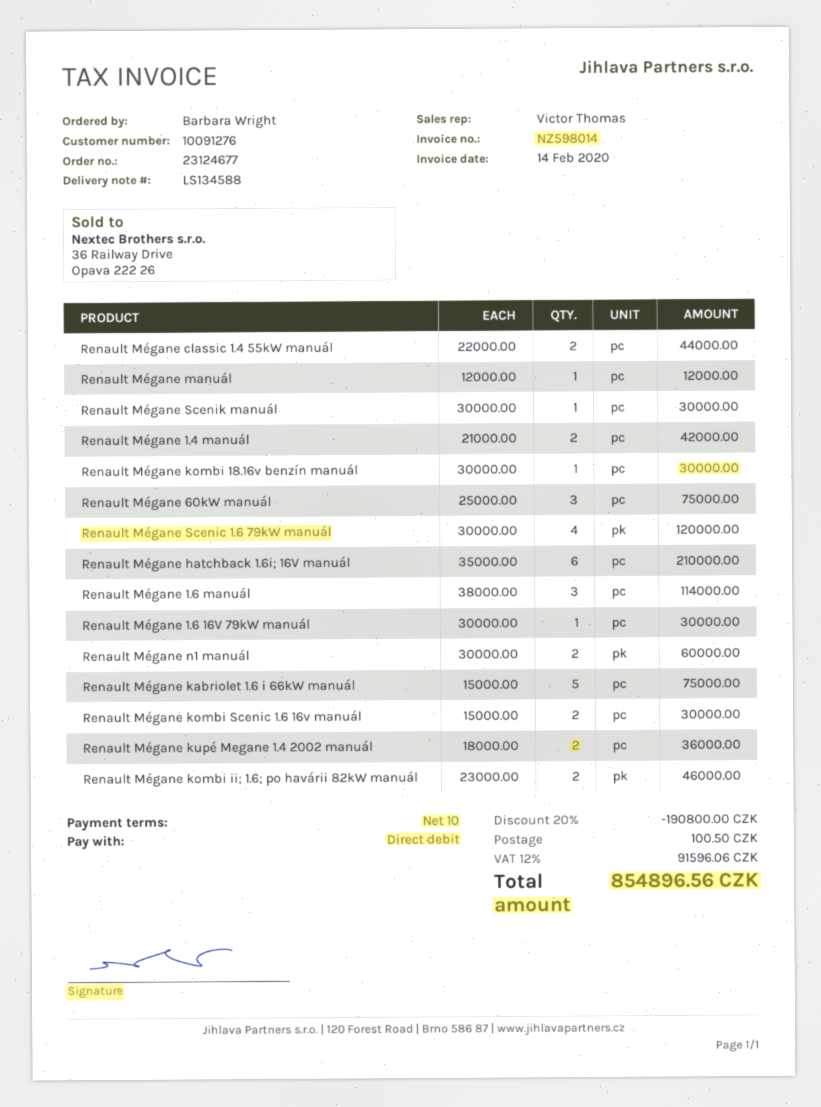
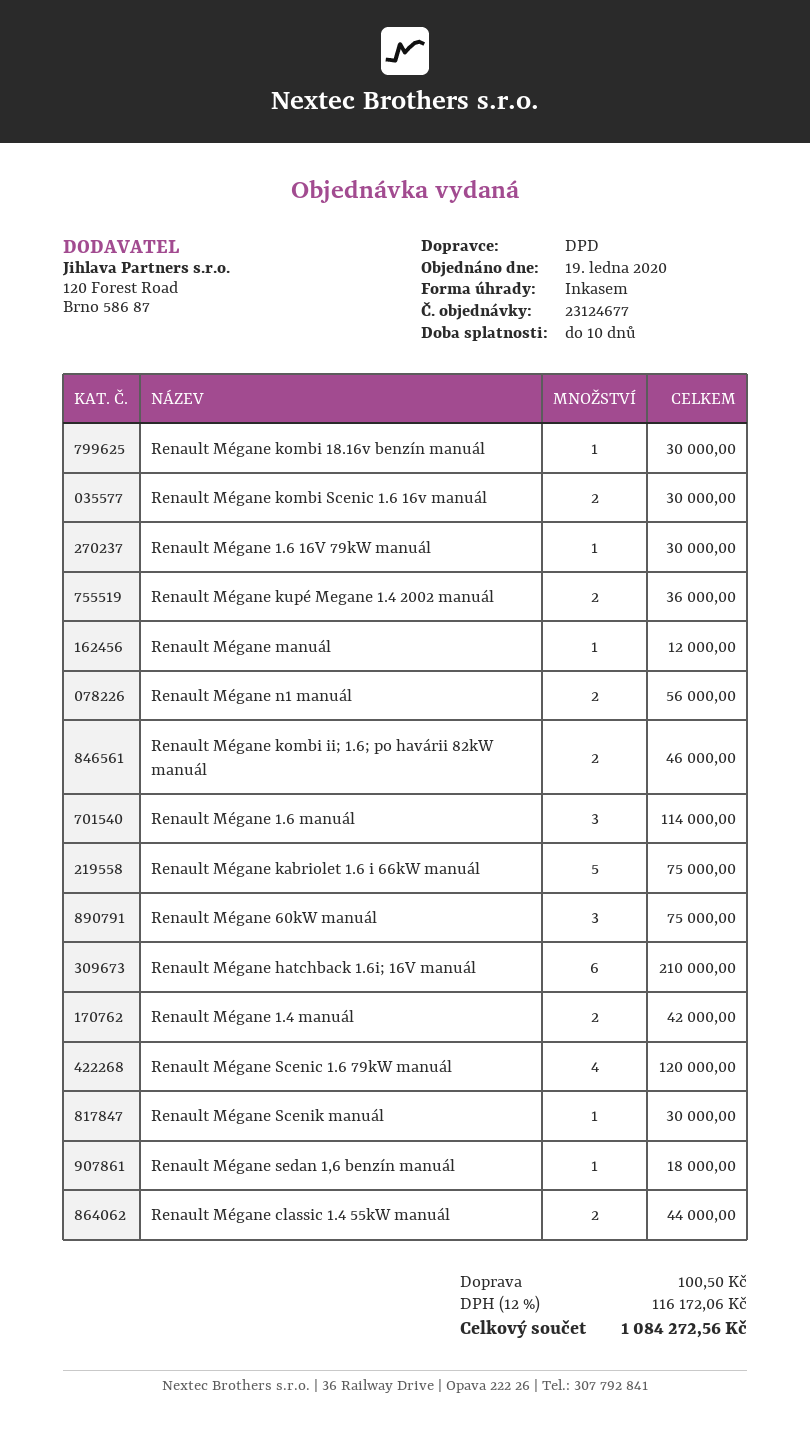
Renault Mégane n1 manuál: 2 for 60000.00 -> 2 for 56000.00
Renault Mégane sedan 1,6 benzín manuál: none -> 1 for 18000.00
discount: 20% = 190800.00 -> none
tax: 12% = 91596.06 -> 12% = 116172.06
total: 854896.56 -> 1084272.56

